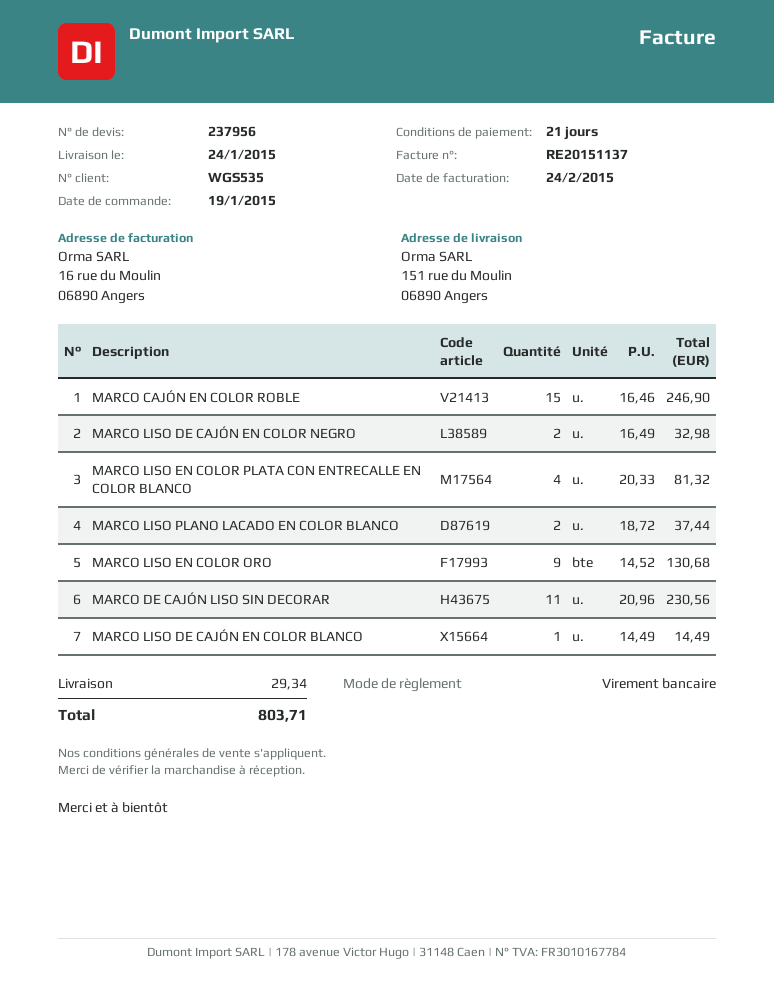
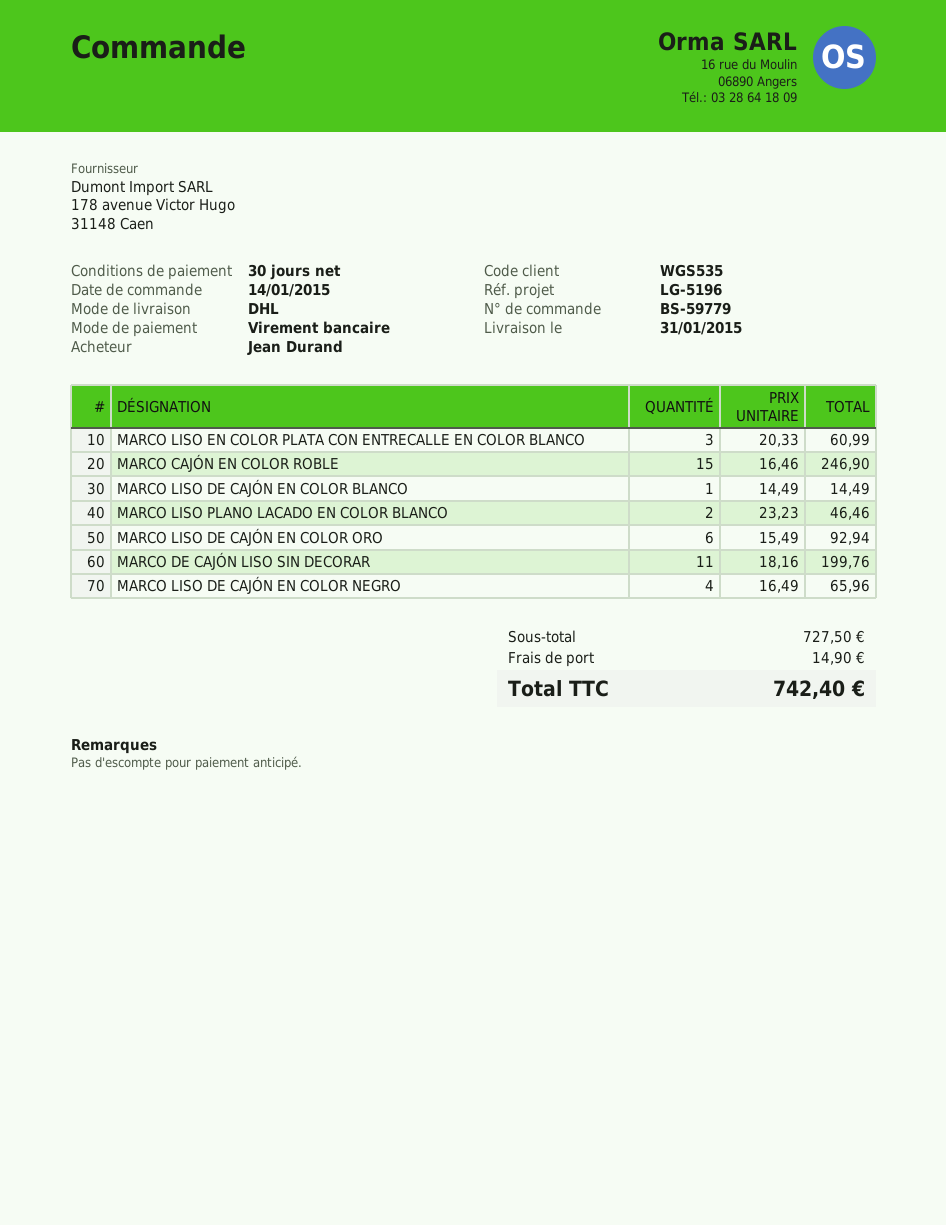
order date: 2015-01-19 -> 2015-01-14
delivery date: 2015-01-24 -> 2015-01-31
payment terms: 21 days -> 30 days
MARCO LISO DE CAJÓN EN COLOR NEGRO: 2 x 16.49 = 32.98 -> 4 x 16.49 = 65.96
MARCO LISO EN COLOR PLATA CON ENTRECALLE EN COLOR BLANCO: 4 x 20.33 = 81.32 -> 3 x 20.33 = 60.99
MARCO LISO PLANO LACADO EN COLOR BLANCO: 2 x 18.72 = 37.44 -> 2 x 23.23 = 46.46
MARCO LISO EN COLOR ORO: 9 x 14.52 = 130.68 -> none
MARCO DE CAJÓN LISO SIN DECORAR: 11 x 20.96 = 230.56 -> 11 x 18.16 = 199.76
MARCO LISO DE CAJÓN EN COLOR ORO: none -> 6 x 15.49 = 92.94
shipping: 29.34 -> 14.90
total: 803.71 -> 742.40

